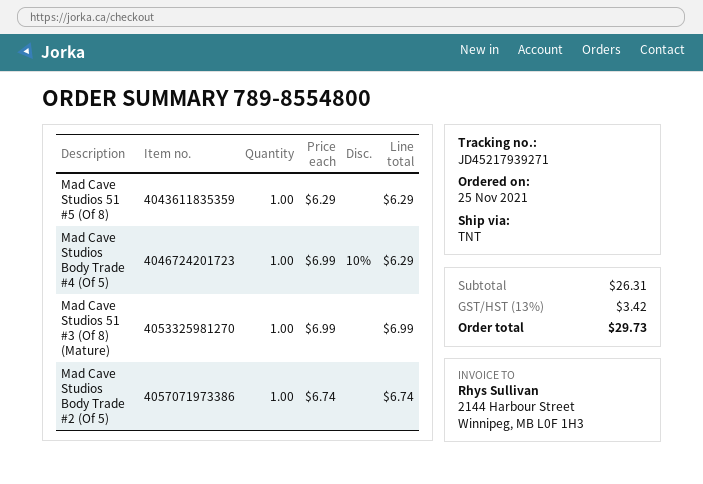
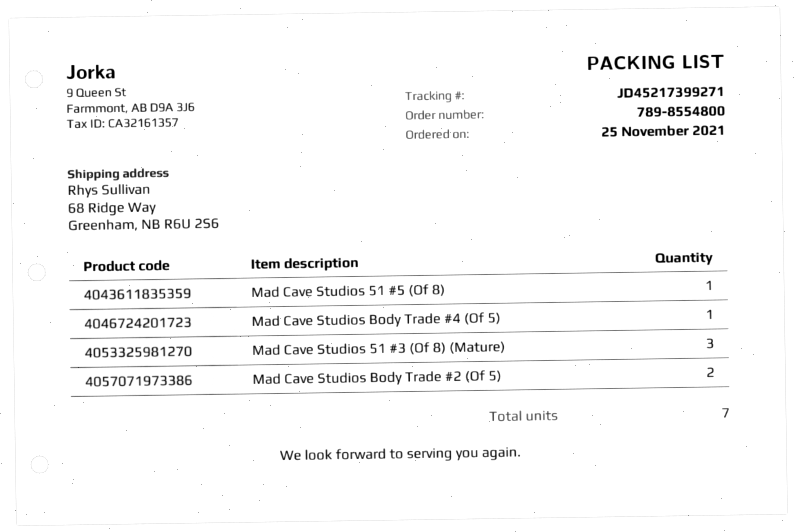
tracking number: JD45217939271 -> JD45217399271
Mad Cave Studios 51 #3 (Of 8) (Mature): 1 -> 3
Mad Cave Studios Body Trade #2 (Of 5): 1 -> 2

